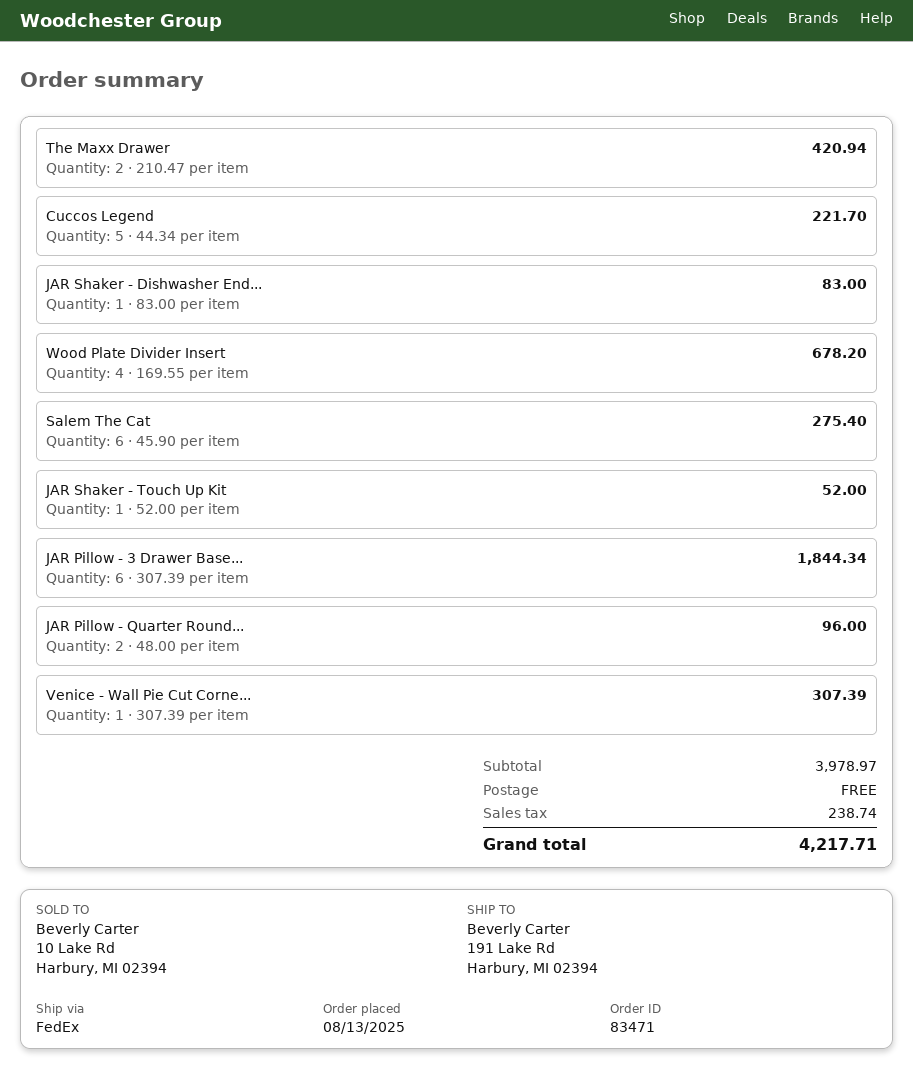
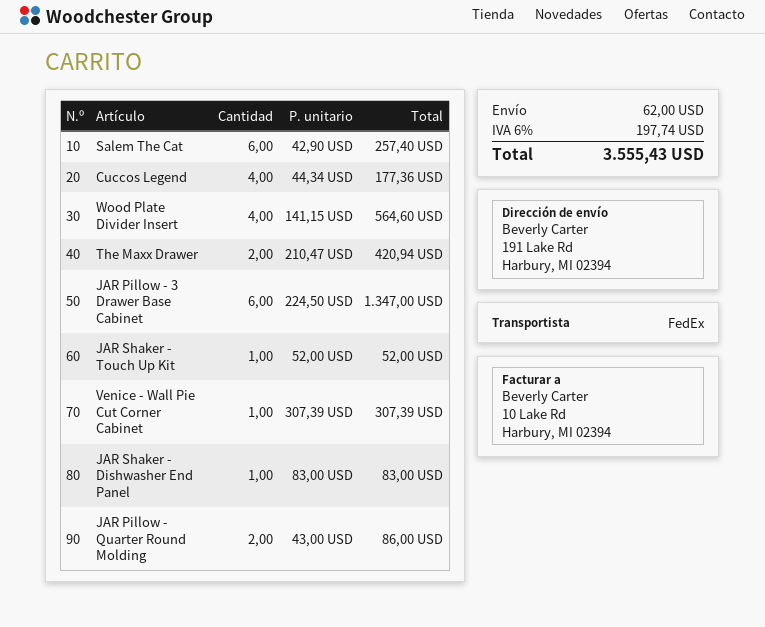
Cuccos Legend: 5 x 44.34 = 221.70 -> 4 x 44.34 = 177.36
Wood Plate Divider Insert: 4 x 169.55 = 678.20 -> 4 x 141.15 = 564.60
Salem The Cat: 6 x 45.90 = 275.40 -> 6 x 42.90 = 257.40
JAR Pillow - 3 Drawer Base...: 6 x 307.39 = 1844.34 -> 6 x 224.50 = 1347.00
JAR Pillow - Quarter Round...: 2 x 48.00 = 96.00 -> 2 x 43.00 = 86.00
shipping: 0.00 -> 62.00
tax: 238.74 -> 197.74
total: 4217.71 -> 3555.43

